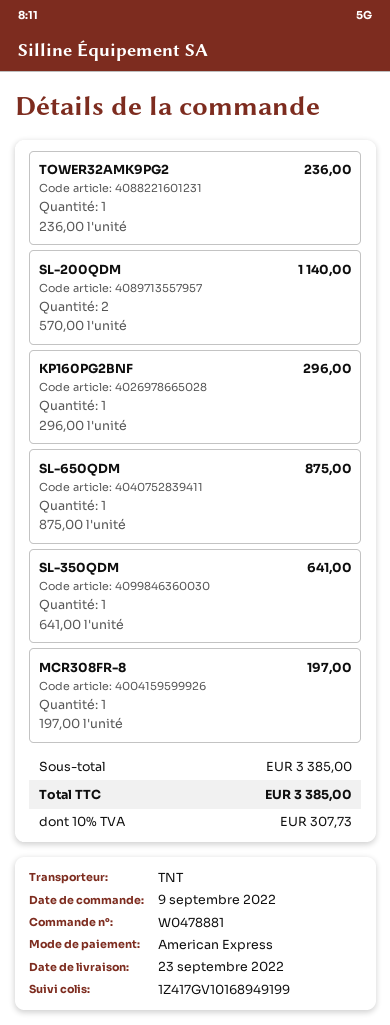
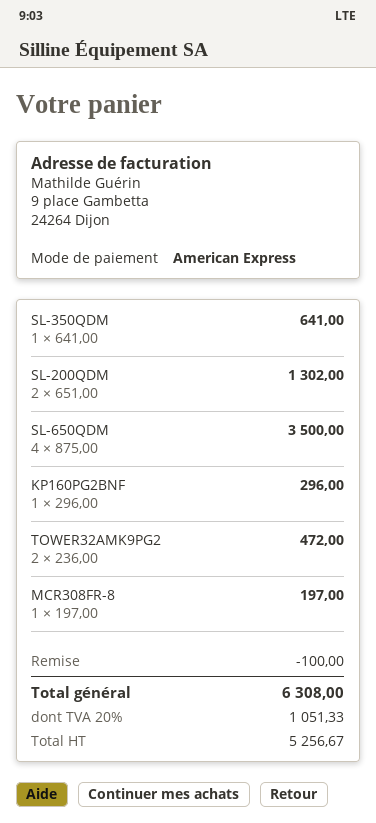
TOWER32AMK9PG2: 1 x 236.00 = 236.00 -> 2 x 236.00 = 472.00
SL-200QDM: 2 x 570.00 = 1140.00 -> 2 x 651.00 = 1302.00
SL-650QDM: 1 x 875.00 = 875.00 -> 4 x 875.00 = 3500.00
discount: none -> 100.00
tax: 10% = 307.73 -> 20% = 1051.33
total: 3385.00 -> 6308.00

